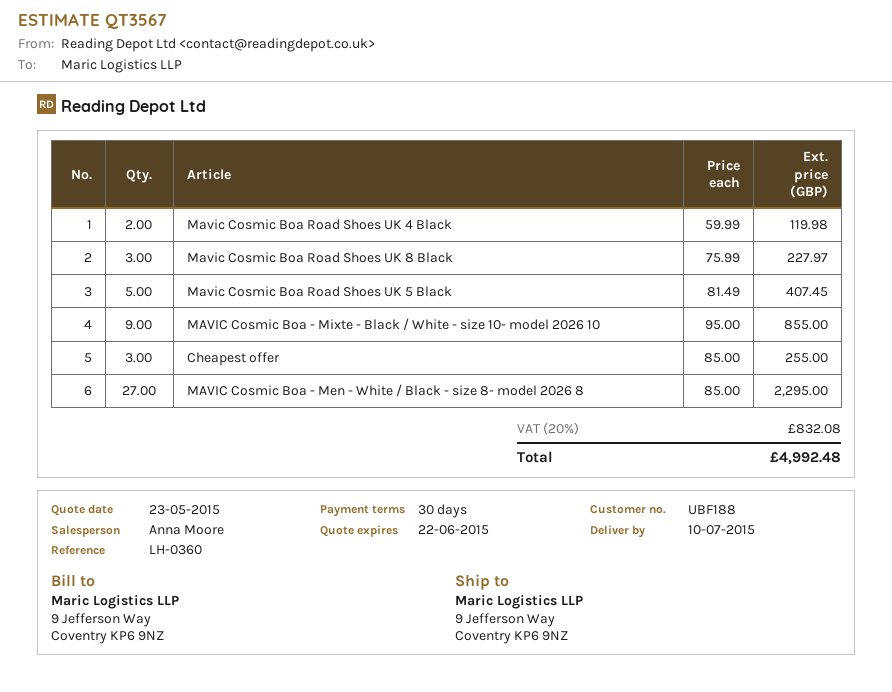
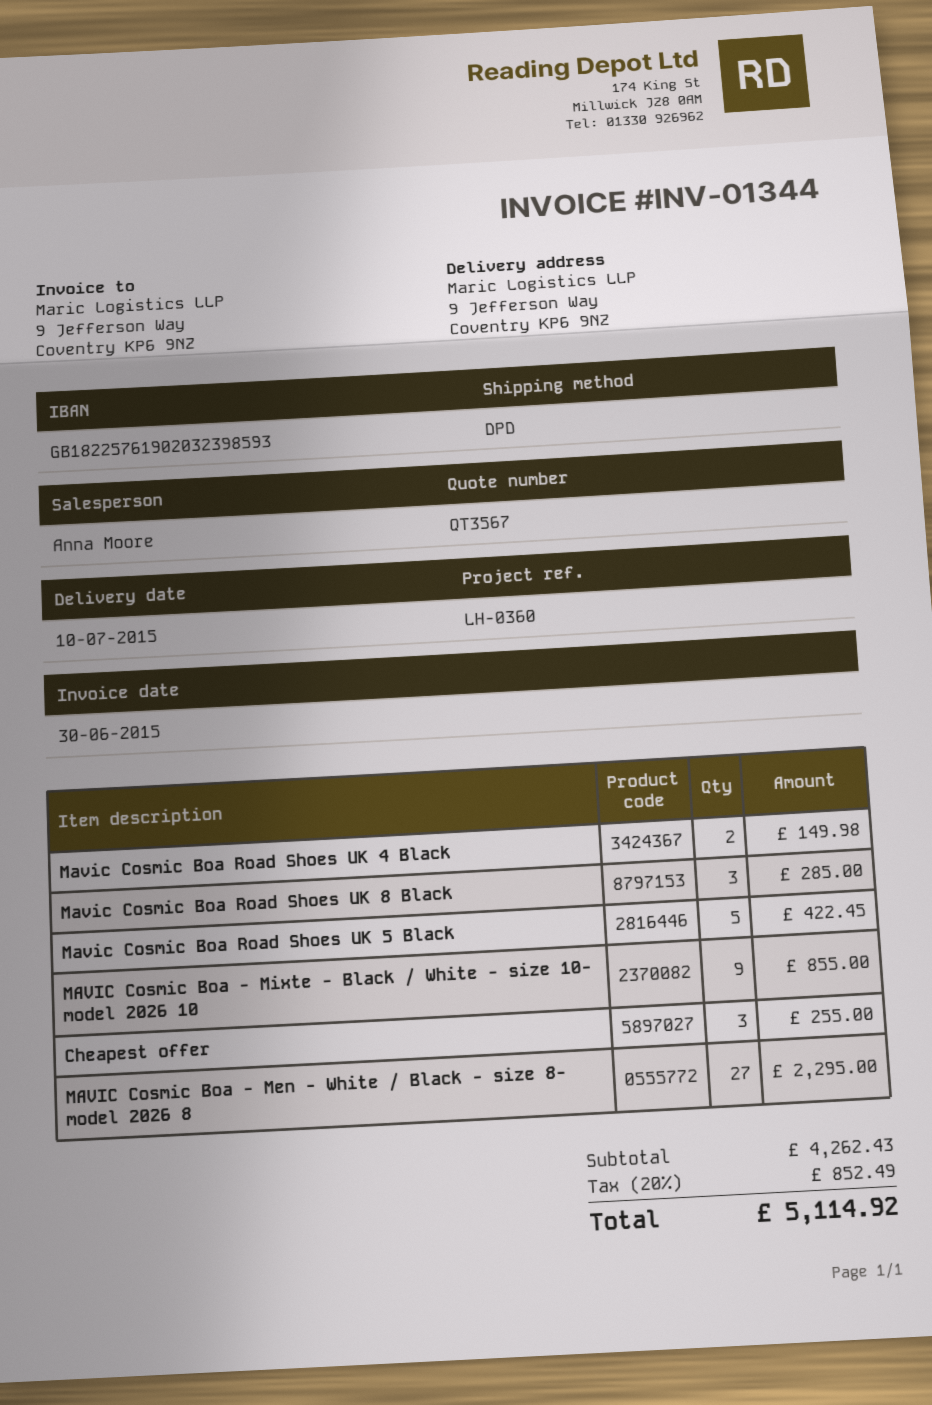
Mavic Cosmic Boa Road Shoes UK 4 Black: 2 for 119.98 -> 2 for 149.98
Mavic Cosmic Boa Road Shoes UK 8 Black: 3 for 227.97 -> 3 for 285.00
Mavic Cosmic Boa Road Shoes UK 5 Black: 5 for 407.45 -> 5 for 422.45
tax: 20% = 832.08 -> 20% = 852.49
total: 4992.48 -> 5114.92

